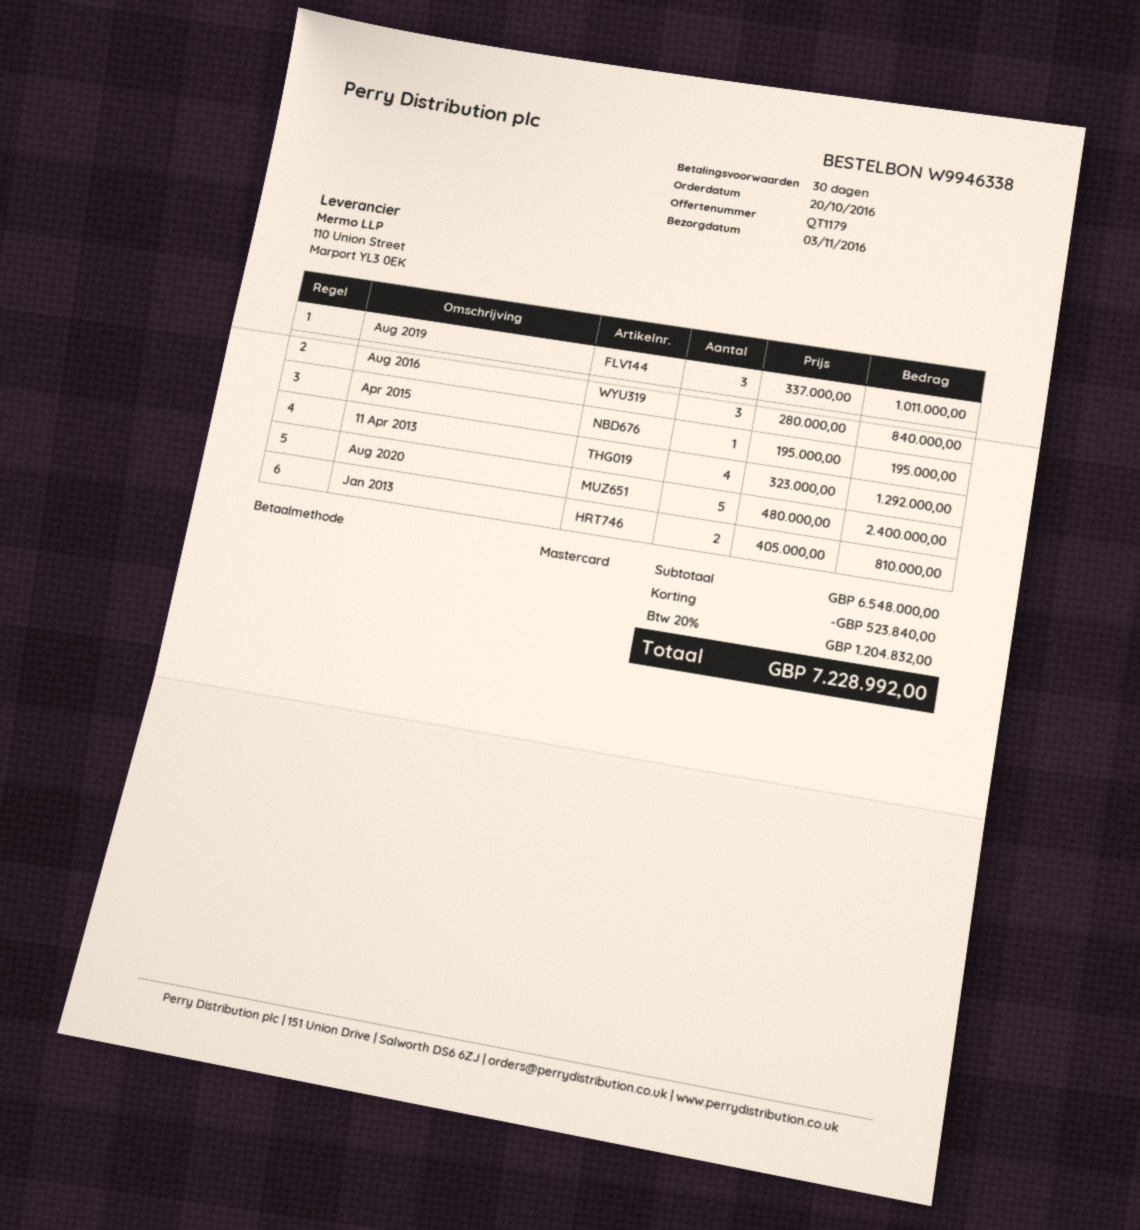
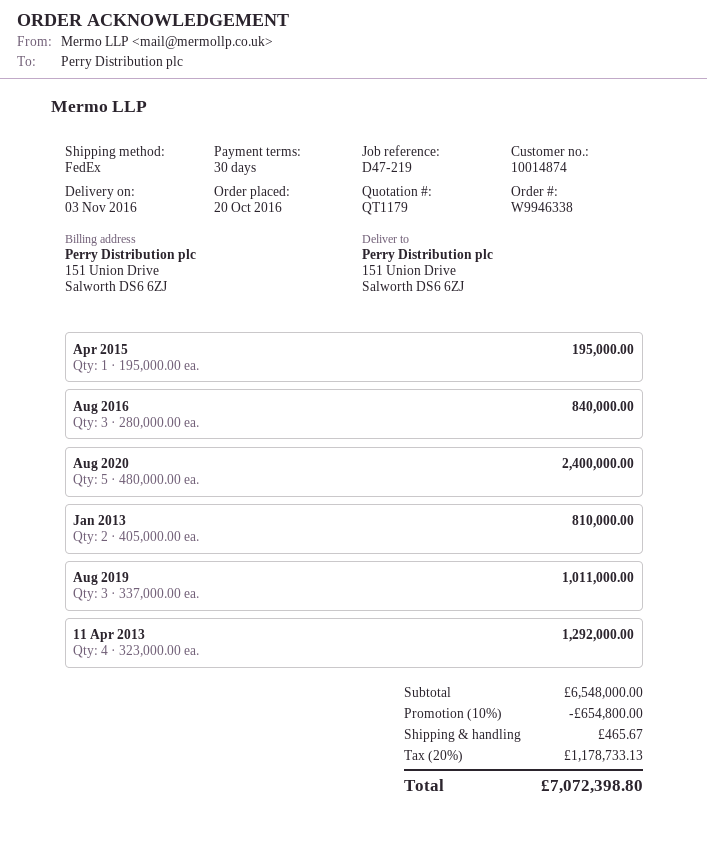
discount: 523840.00 -> 654800.00
shipping: none -> 465.67
tax: 20% = 1204832.00 -> 20% = 1178733.13
total: 7228992.00 -> 7072398.80

